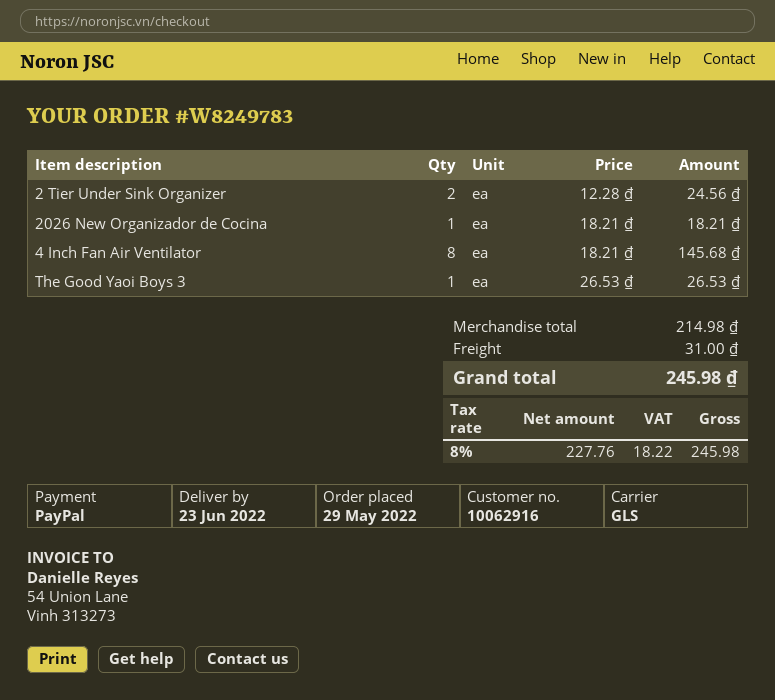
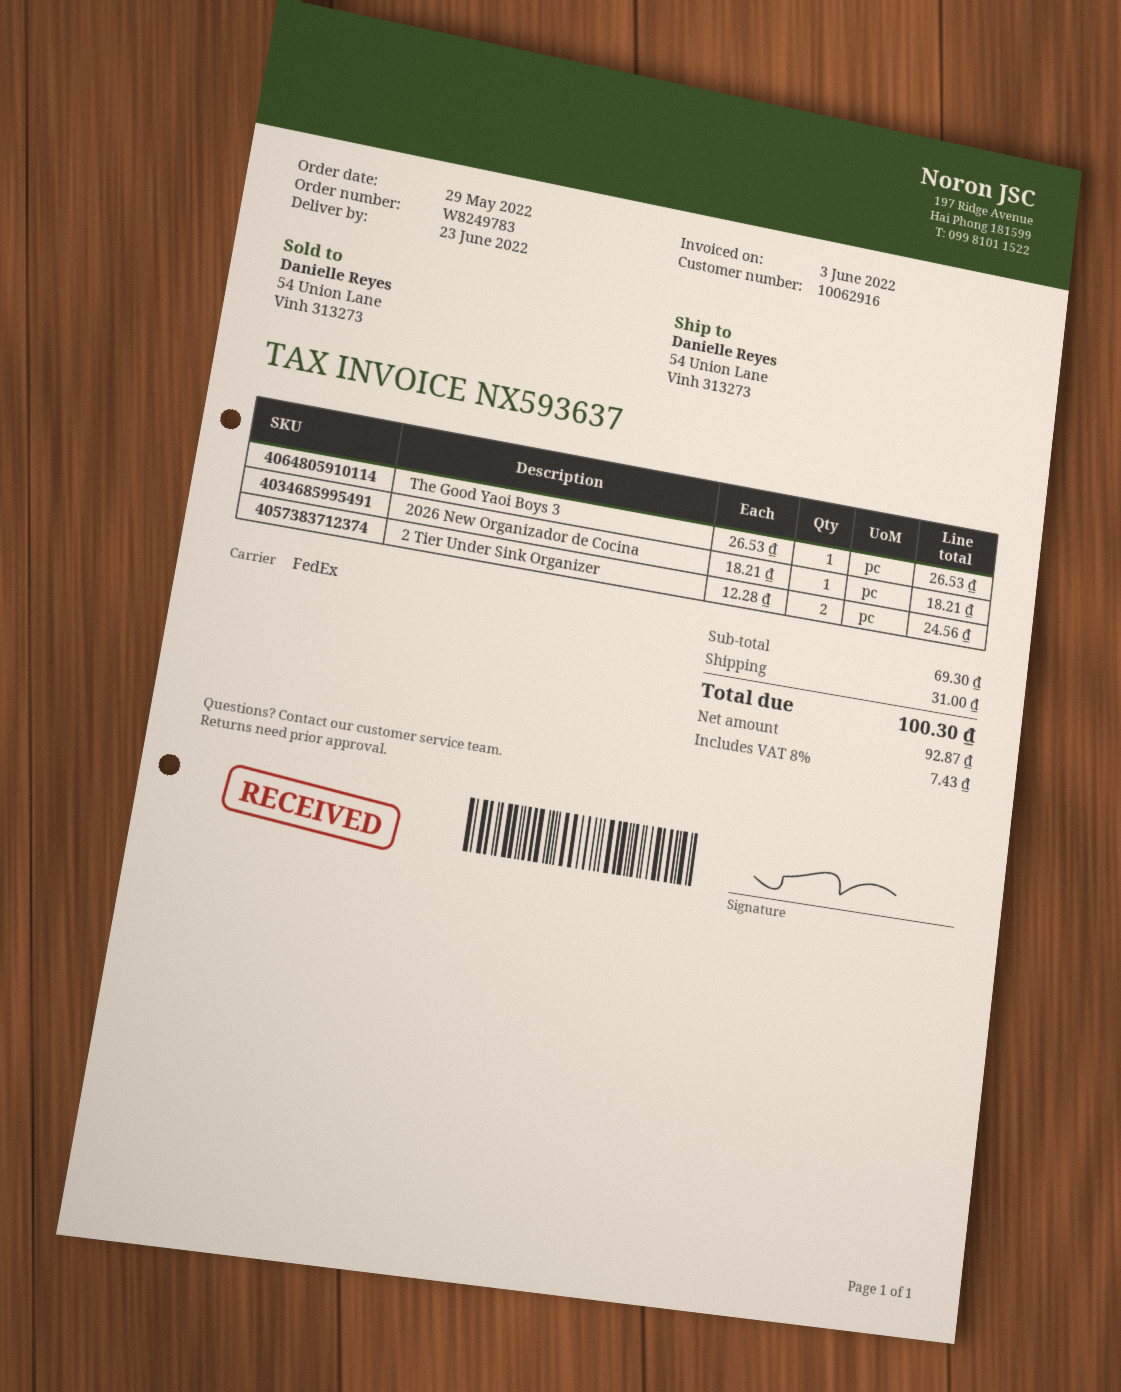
shipping method: GLS -> FedEx
4 Inch Fan Air Ventilator: 8 x 18.21 = 145.68 -> none
subtotal: 214.98 -> 69.30
net: 227.76 -> 92.87
tax: 8% = 18.22 -> 8% = 7.43
total: 245.98 -> 100.30

